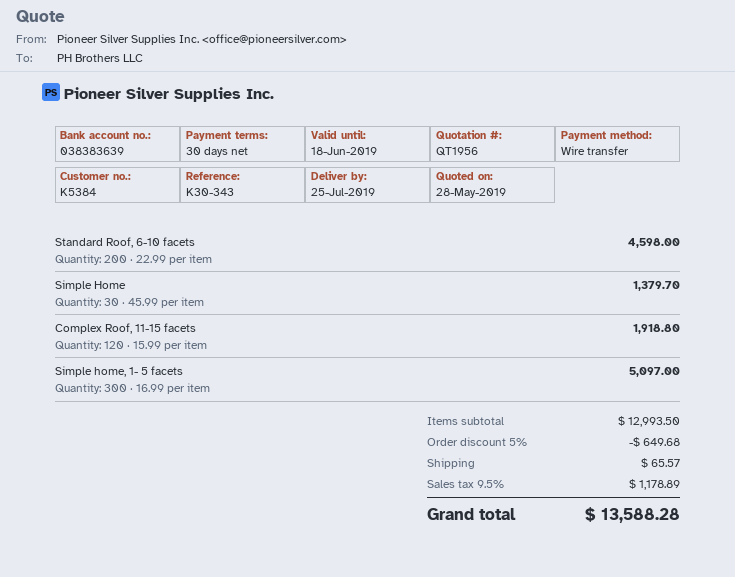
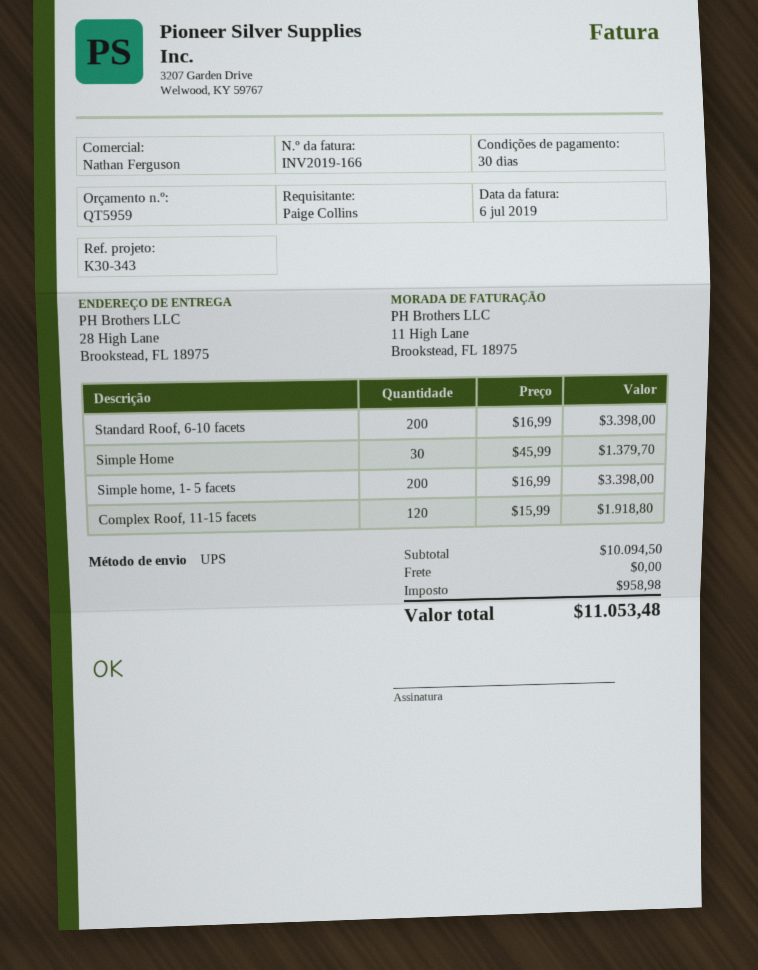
quote number: QT1956 -> QT5959
Standard Roof, 6-10 facets: 200 x 22.99 = 4598.00 -> 200 x 16.99 = 3398.00
Simple home, 1- 5 facets: 300 x 16.99 = 5097.00 -> 200 x 16.99 = 3398.00
subtotal: 12993.50 -> 10094.50
discount: 5% = 649.68 -> none
shipping: 65.57 -> 0.00
tax: 1178.89 -> 958.98
total: 13588.28 -> 11053.48

